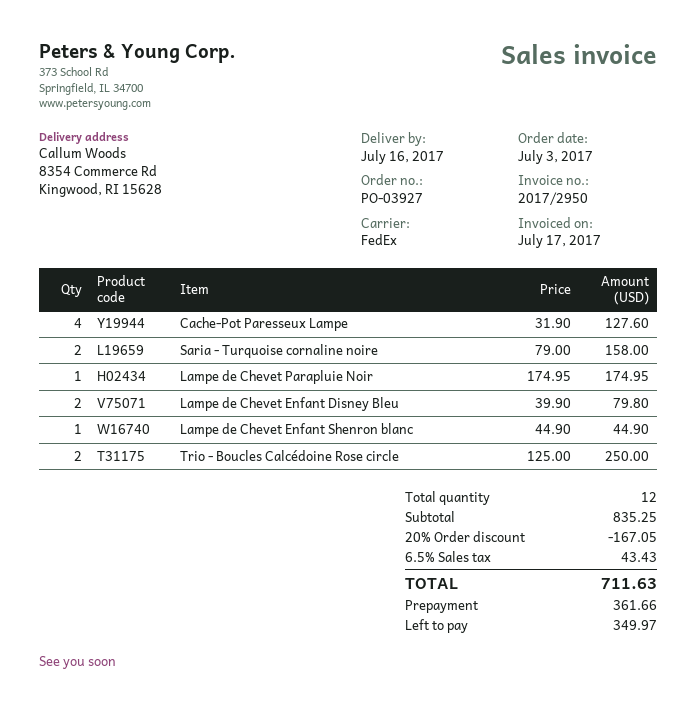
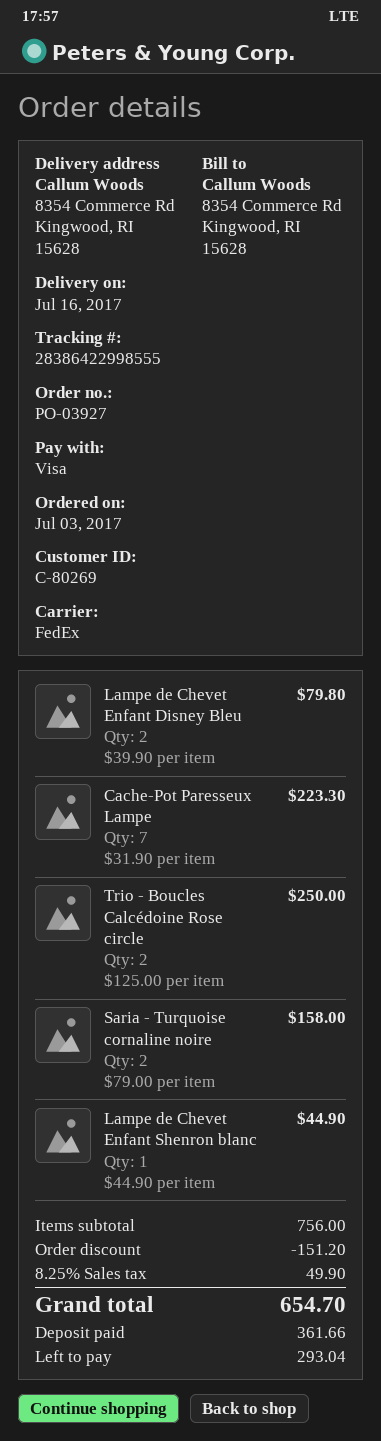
Cache-Pot Paresseux Lampe: 4 x 31.90 = 127.60 -> 7 x 31.90 = 223.30
Lampe de Chevet Parapluie Noir: 1 x 174.95 = 174.95 -> none
subtotal: 835.25 -> 756.00
discount: 167.05 -> 151.20
tax: 6.5% = 43.43 -> 8.25% = 49.90
total: 711.63 -> 654.70
balance: 349.97 -> 293.04

